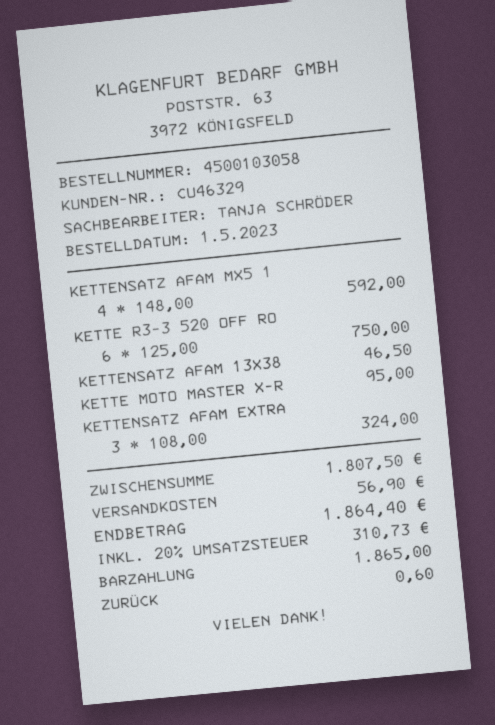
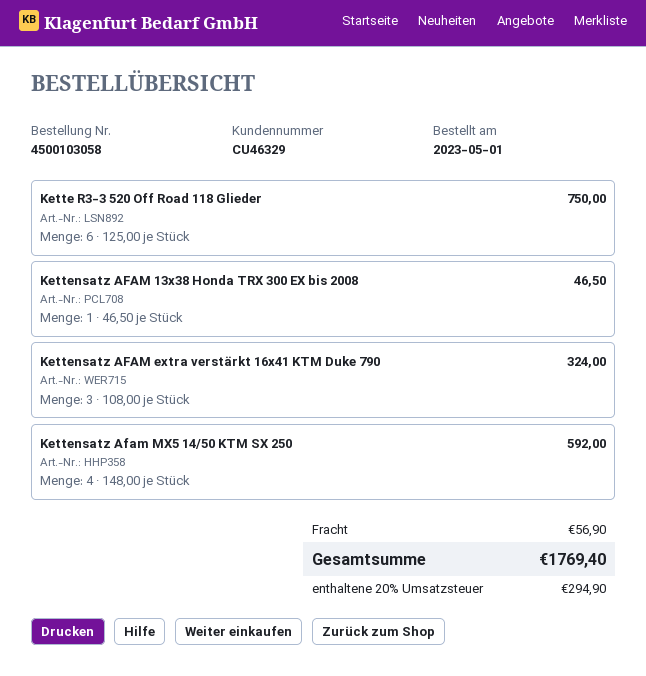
KETTE MOTO MASTER X-R: 1 x 95.00 = 95.00 -> none
tax: 20% = 310.73 -> 20% = 294.90
total: 1864.40 -> 1769.40

